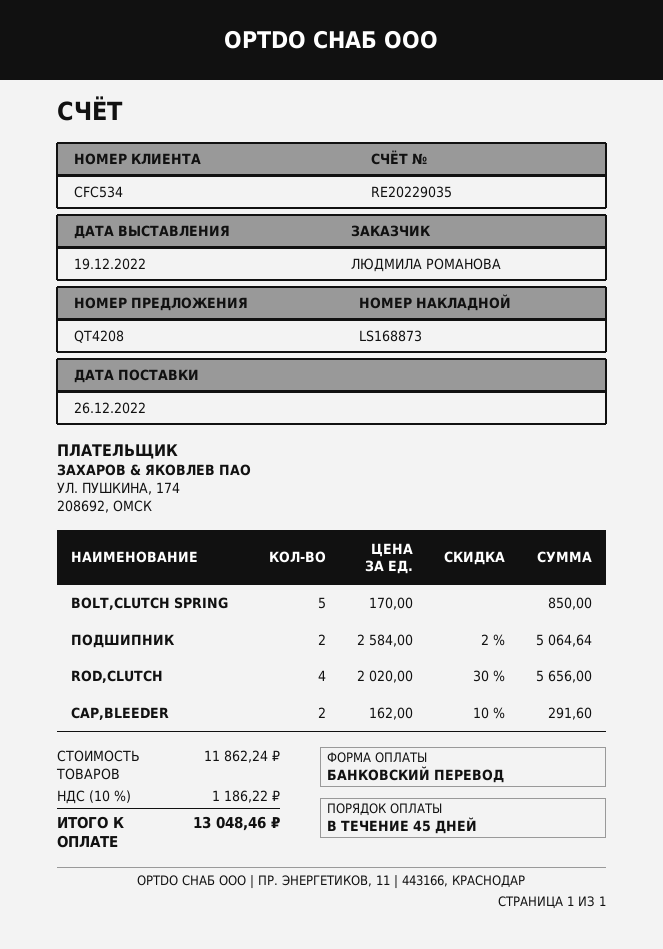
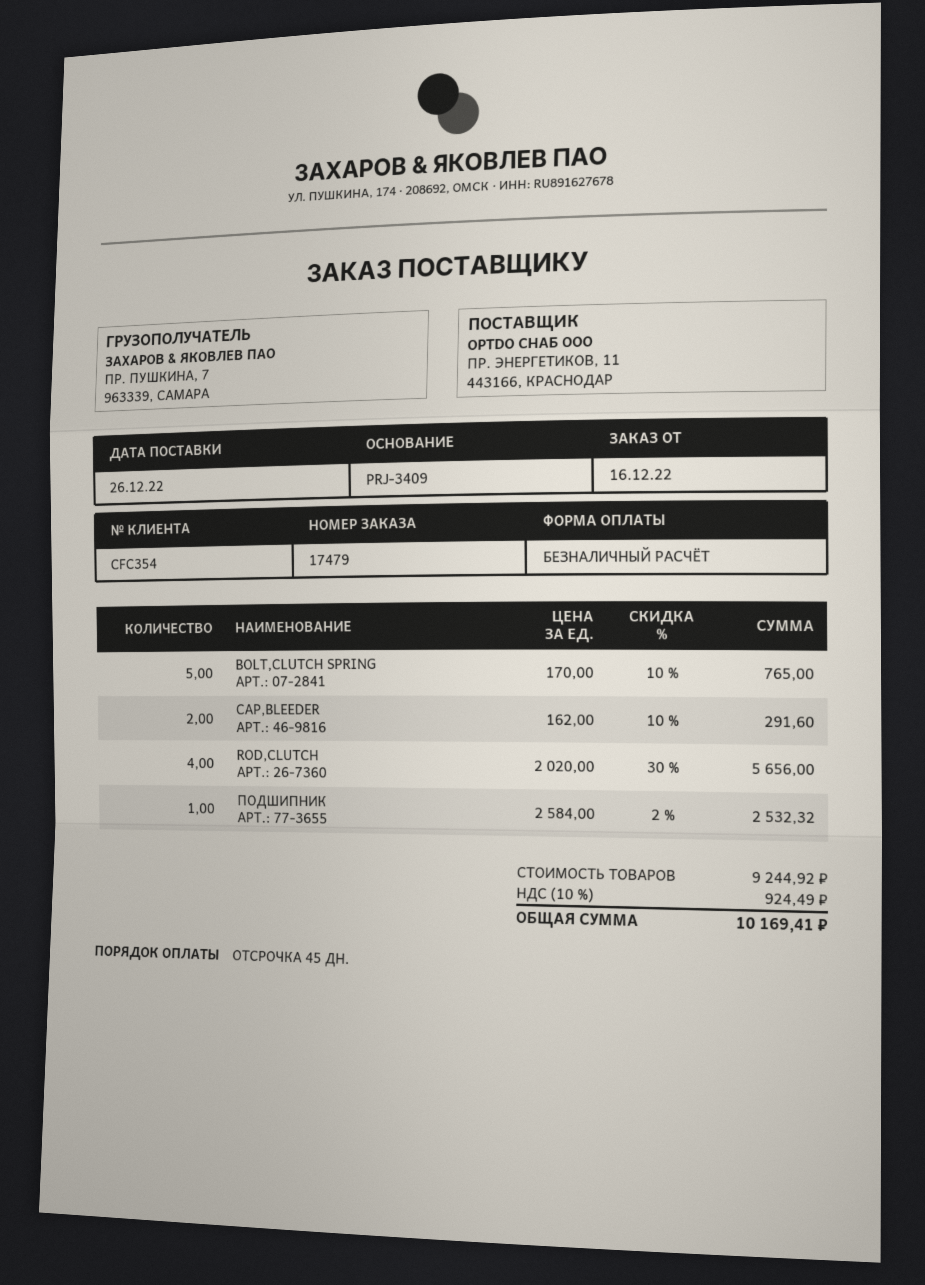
customer number: CFC534 -> CFC354
BOLT,CLUTCH SPRING: 5 x 170.00 = 850.00 -> 5 x 170.00 - 10% = 765.00
ПОДШИПНИК: 2 x 2584.00 - 2% = 5064.64 -> 1 x 2584.00 - 2% = 2532.32
subtotal: 11862.24 -> 9244.92
tax: 10% = 1186.22 -> 10% = 924.49
total: 13048.46 -> 10169.41

